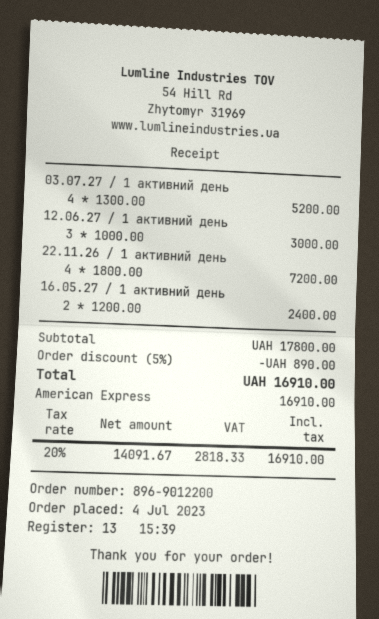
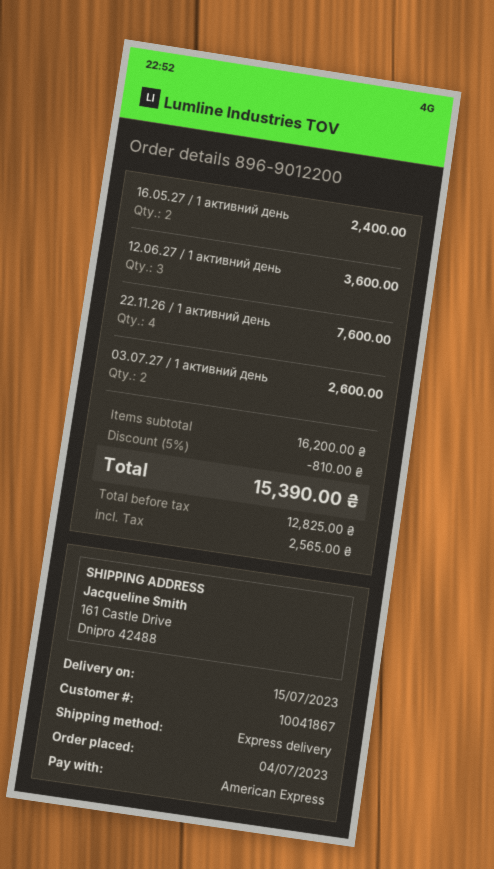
03.07.27 / 1 активний день: 4 for 5200.00 -> 2 for 2600.00
12.06.27 / 1 активний день: 3 for 3000.00 -> 3 for 3600.00
22.11.26 / 1 активний день: 4 for 7200.00 -> 4 for 7600.00
subtotal: 17800.00 -> 16200.00
discount: 5% = 890.00 -> 5% = 810.00
net: 14091.67 -> 12825.00
tax: 2818.33 -> 2565.00
total: 16910.00 -> 15390.00

